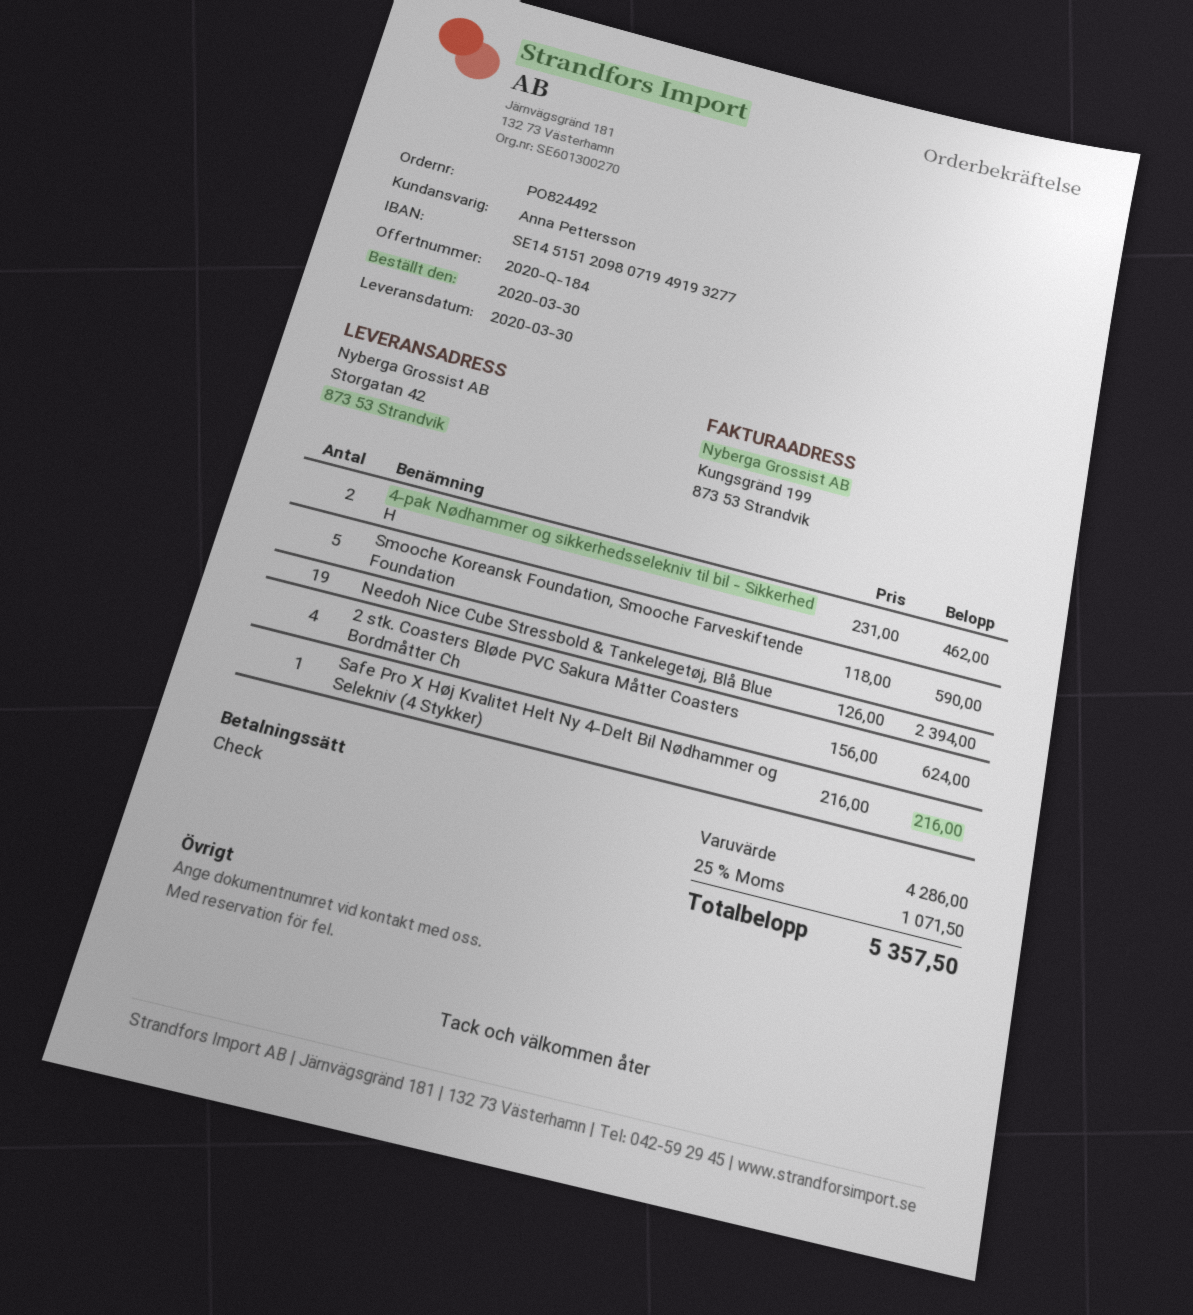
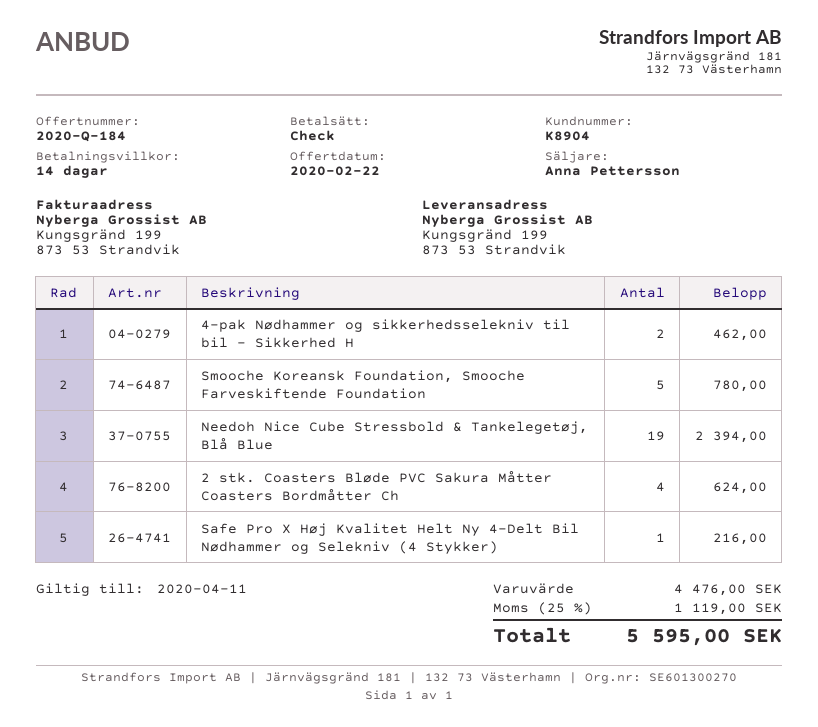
ship to: Storgatan 42, 873 53 Strandvik -> Kungsgränd 199, 873 53 Strandvik
Smooche Koreansk Foundation, Smooche Farveskiftende Foundation: 5 for 590.00 -> 5 for 780.00
subtotal: 4286.00 -> 4476.00
tax: 25% = 1071.50 -> 25% = 1119.00
total: 5357.50 -> 5595.00

